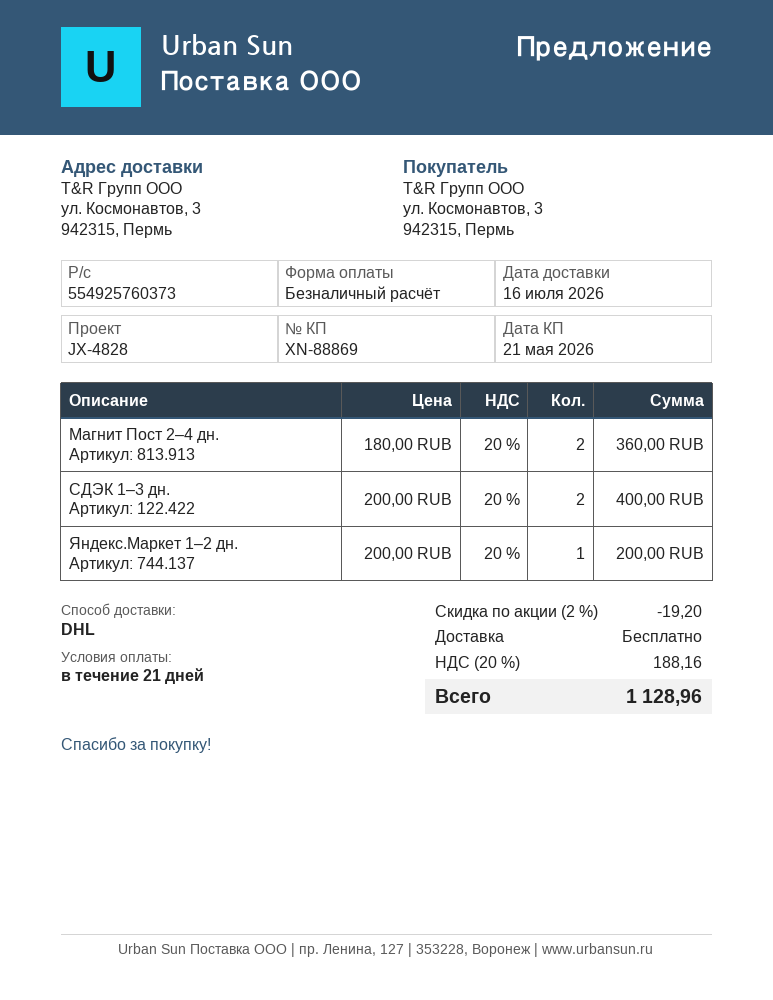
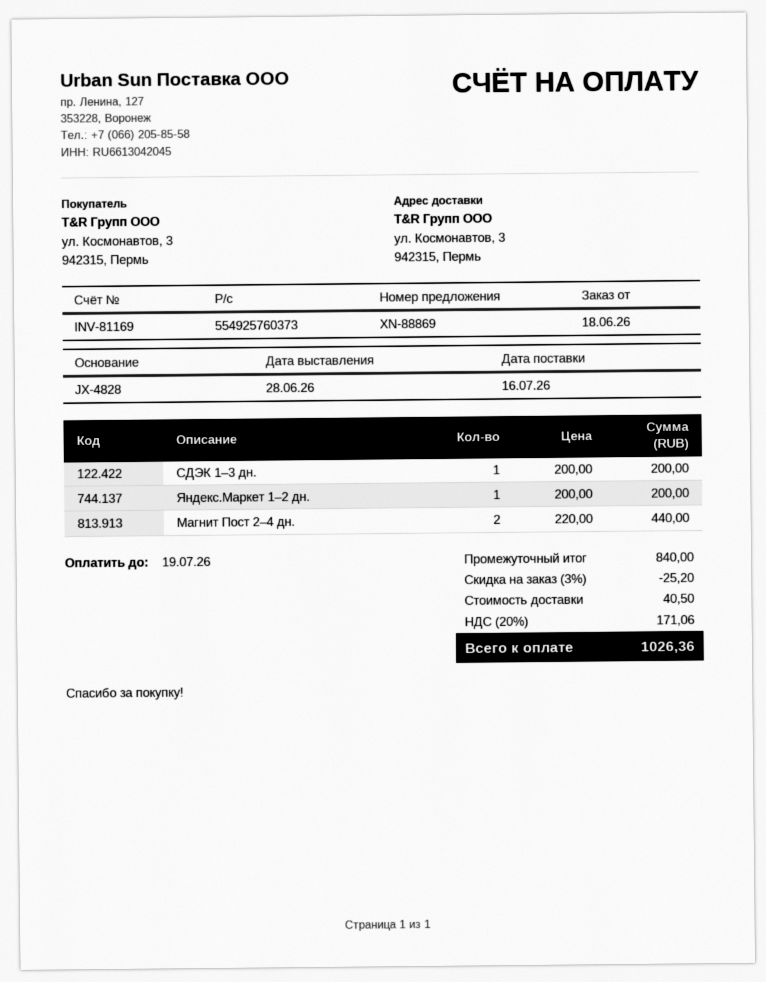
Магнит Пост 2–4 дн.: 2 x 180.00 = 360.00 -> 2 x 220.00 = 440.00
СДЭК 1–3 дн.: 2 x 200.00 = 400.00 -> 1 x 200.00 = 200.00
discount: 2% = 19.20 -> 3% = 25.20
shipping: 0.00 -> 40.50
tax: 20% = 188.16 -> 20% = 171.06
total: 1128.96 -> 1026.36

